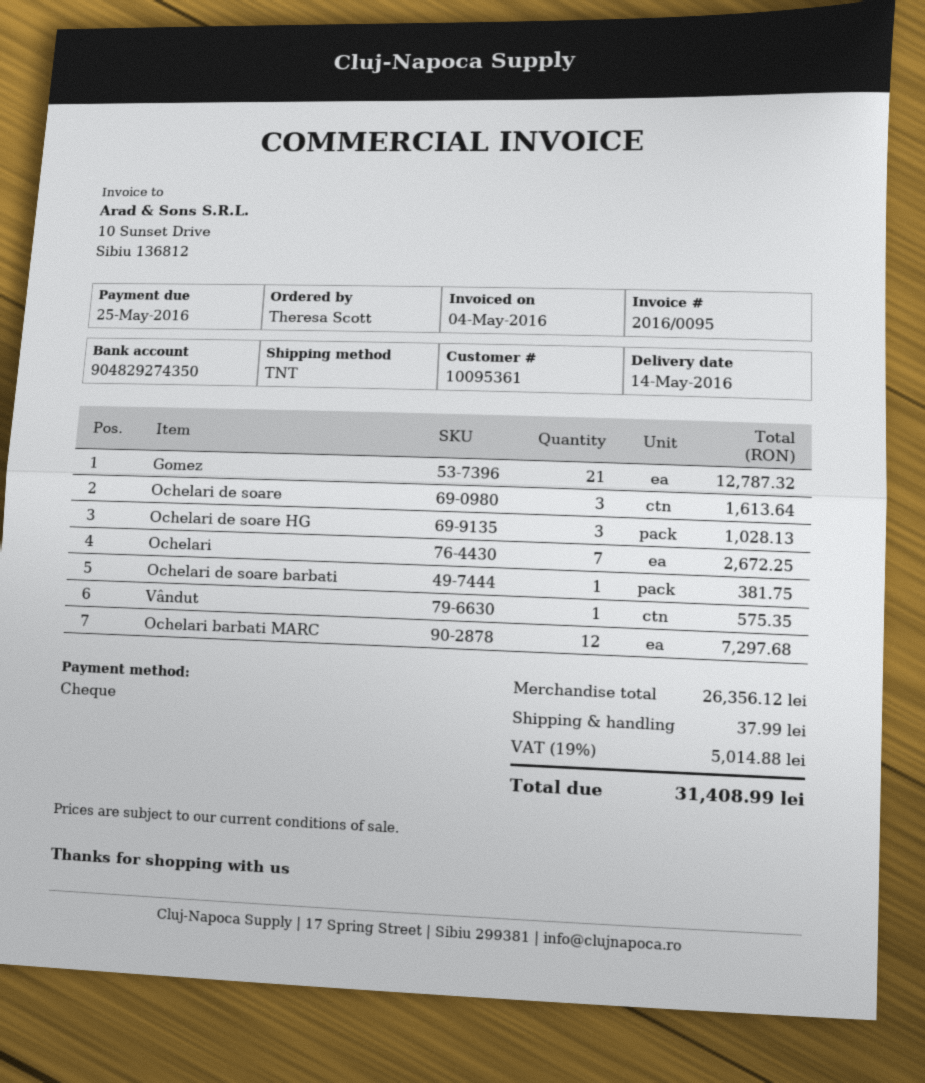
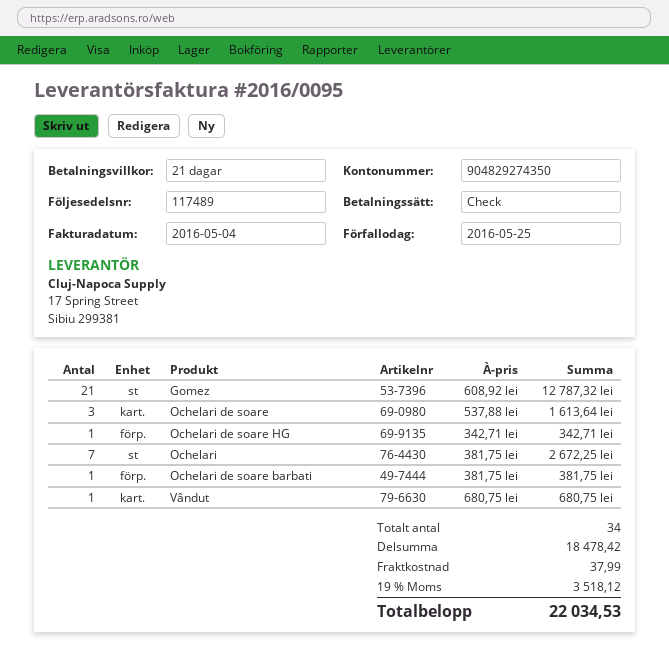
Ochelari de soare HG: 3 for 1028.13 -> 1 for 342.71
Vândut: 1 for 575.35 -> 1 for 680.75
Ochelari barbati MARC: 12 for 7297.68 -> none
subtotal: 26356.12 -> 18478.42
tax: 19% = 5014.88 -> 19% = 3518.12
total: 31408.99 -> 22034.53

